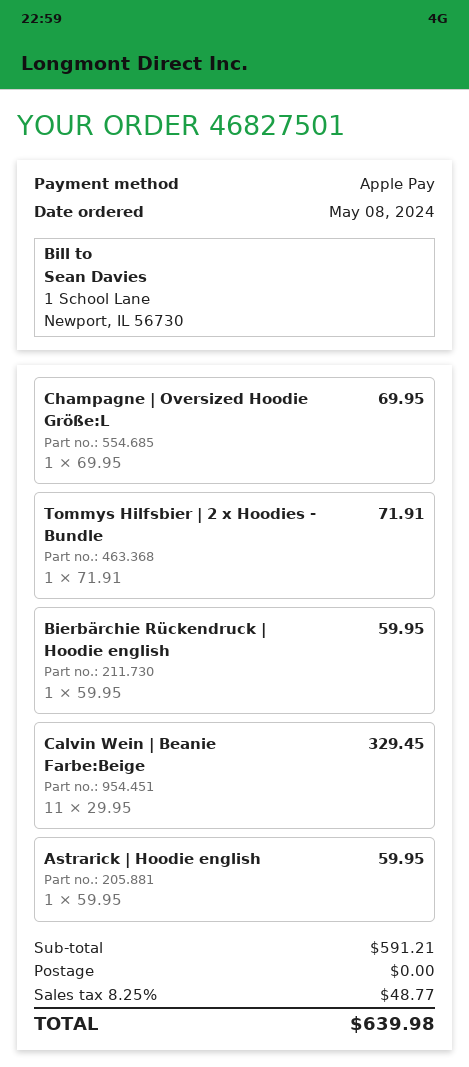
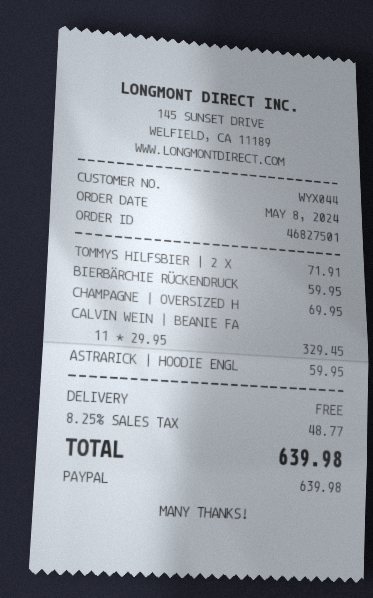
payment method: Apple Pay -> PayPal

